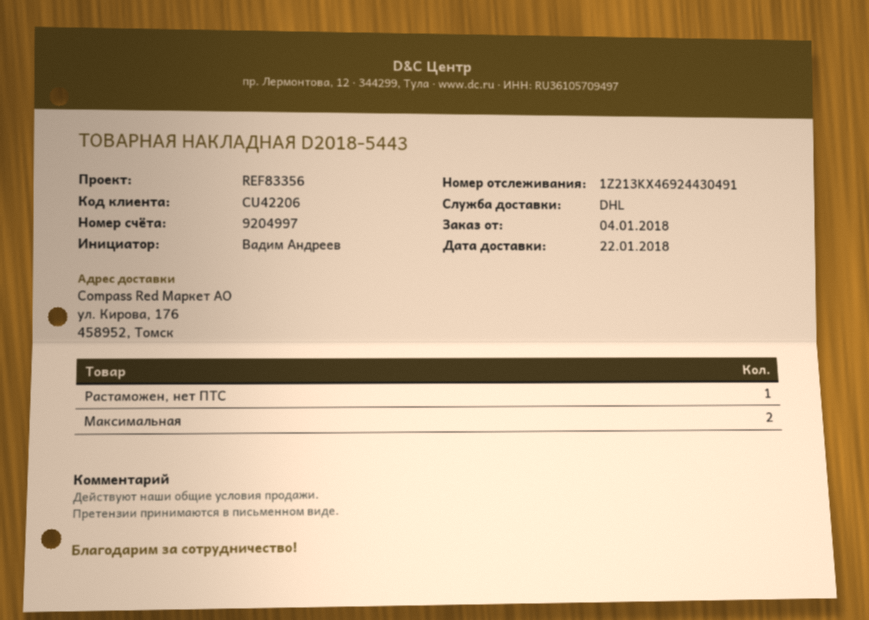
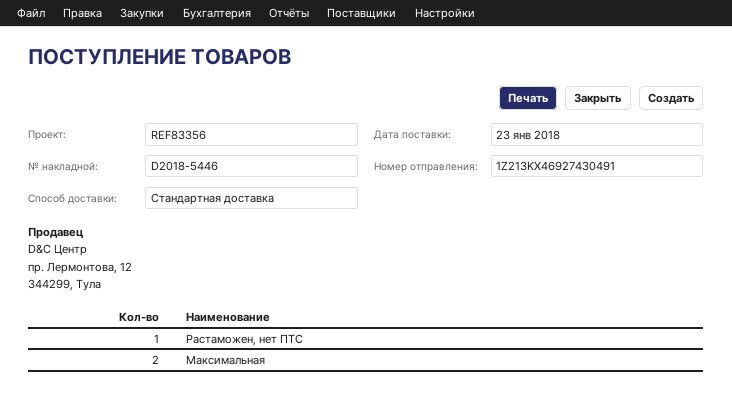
delivery note number: D2018-5443 -> D2018-5446
delivery date: 2018-01-22 -> 2018-01-23
shipping method: DHL -> standard
tracking number: 1Z213KX46924430491 -> 1Z213KX46927430491

